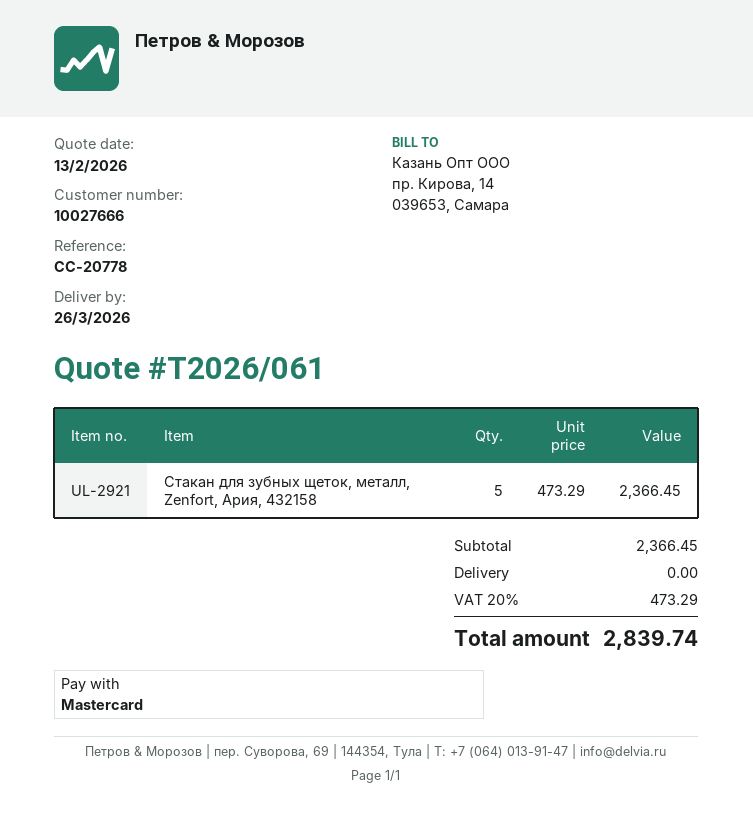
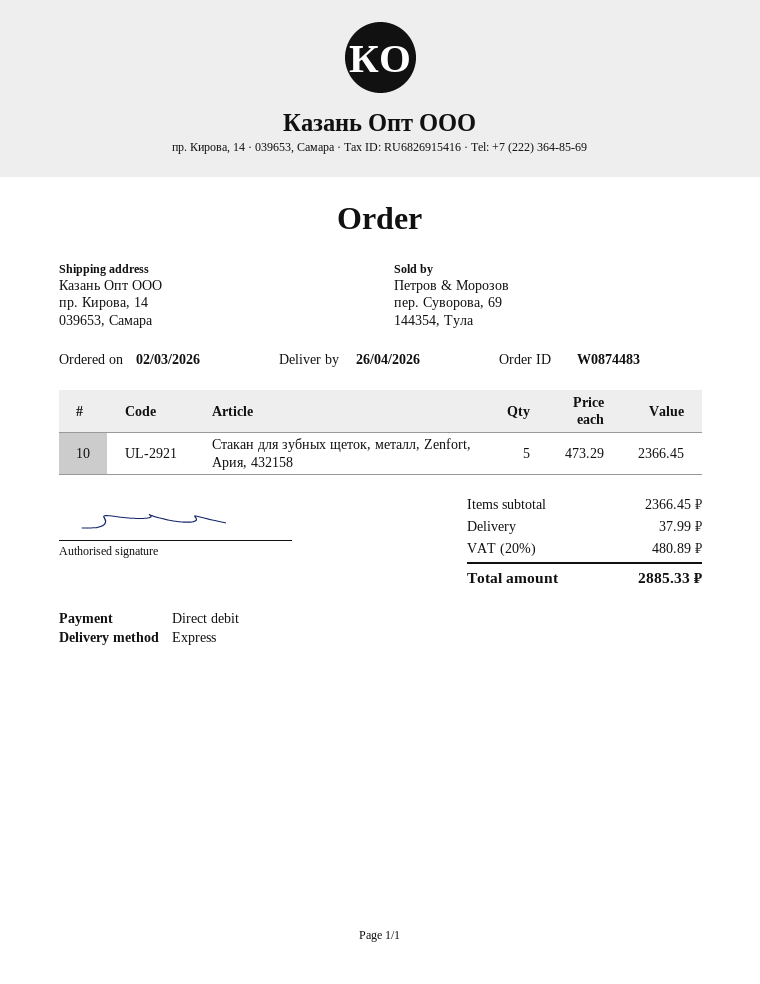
delivery date: 2026-03-26 -> 2026-04-26
payment method: Mastercard -> direct debit
shipping: 0.00 -> 37.99
tax: 20% = 473.29 -> 20% = 480.89
total: 2839.74 -> 2885.33

